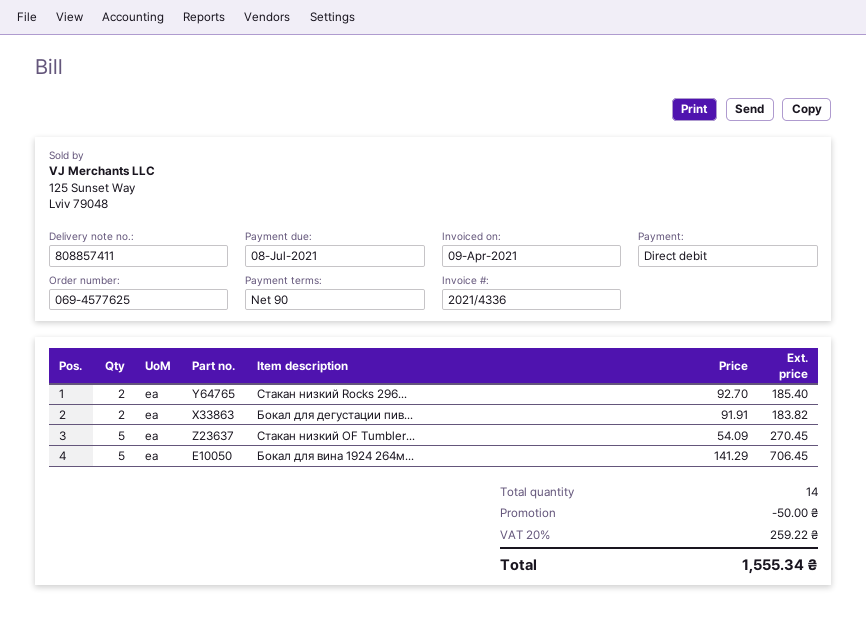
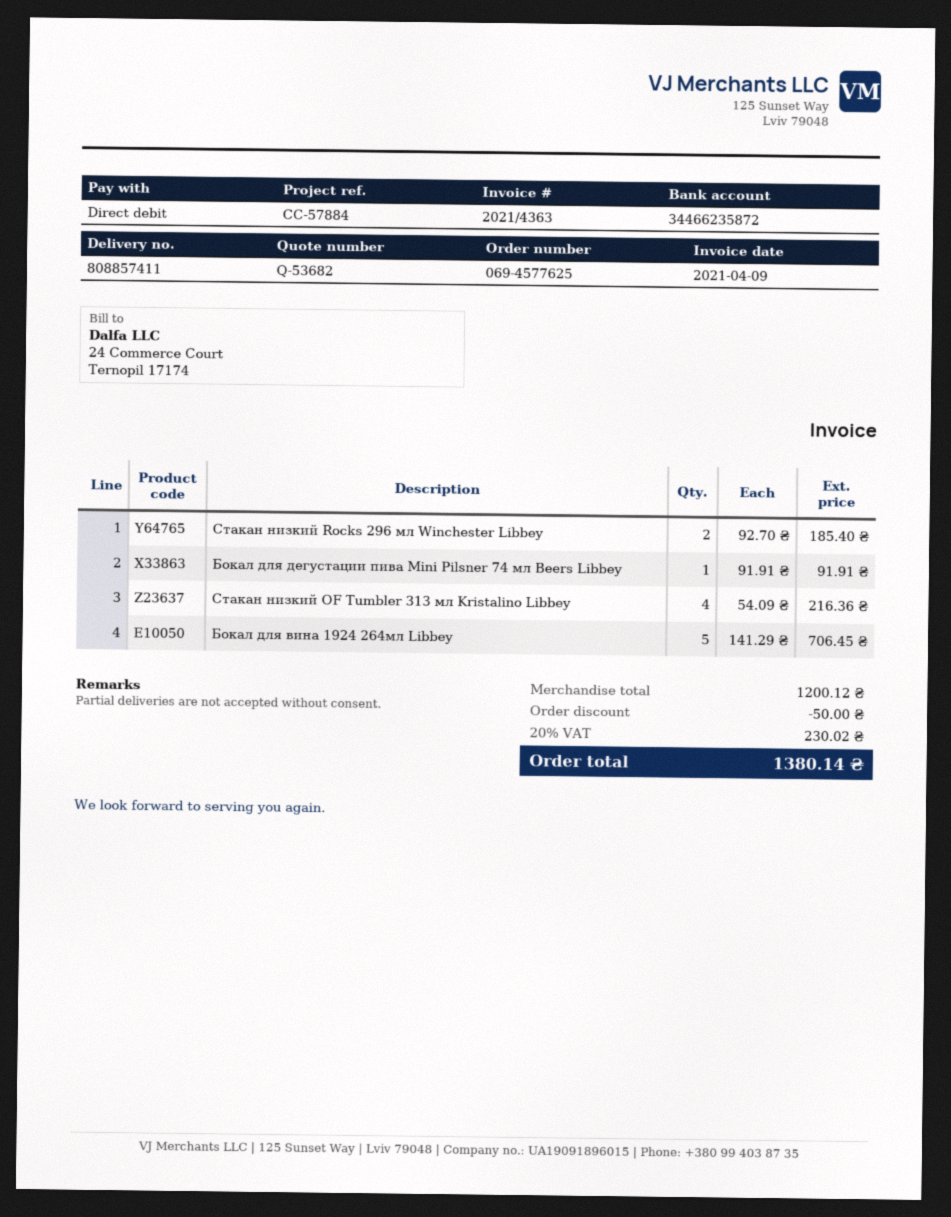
invoice number: 2021/4336 -> 2021/4363
Бокал для дегустации пив...: 2 x 91.91 = 183.82 -> 1 x 91.91 = 91.91
Стакан низкий OF Tumbler...: 5 x 54.09 = 270.45 -> 4 x 54.09 = 216.36
tax: 20% = 259.22 -> 20% = 230.02
total: 1555.34 -> 1380.14

